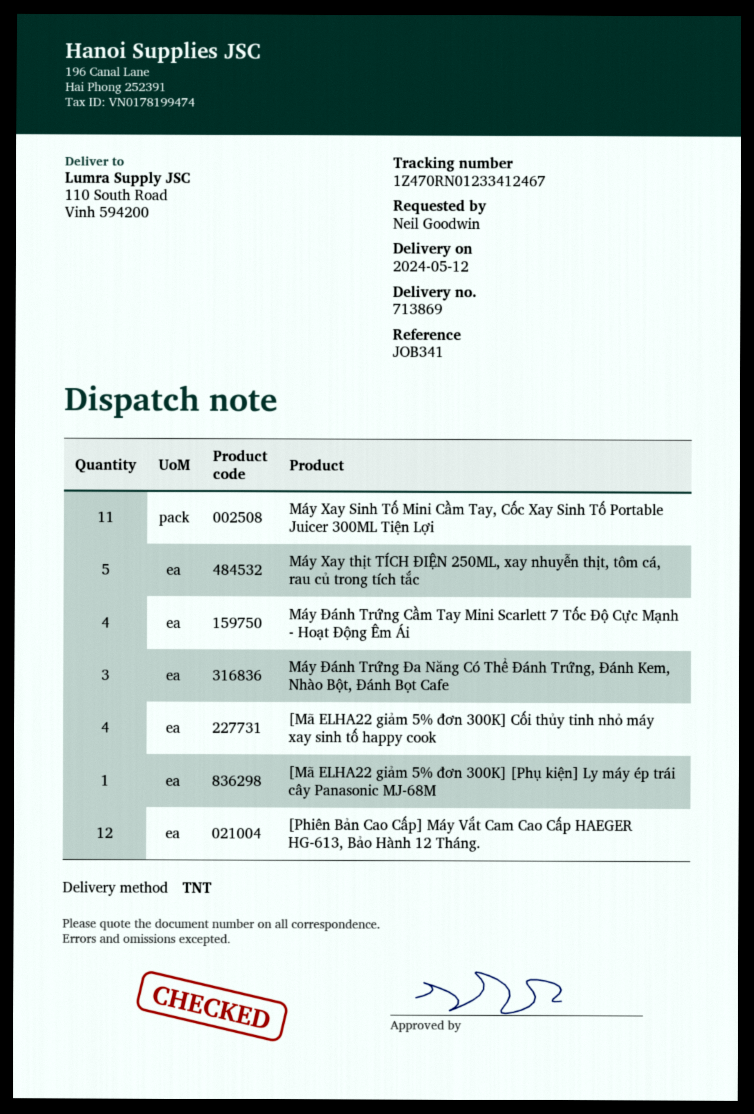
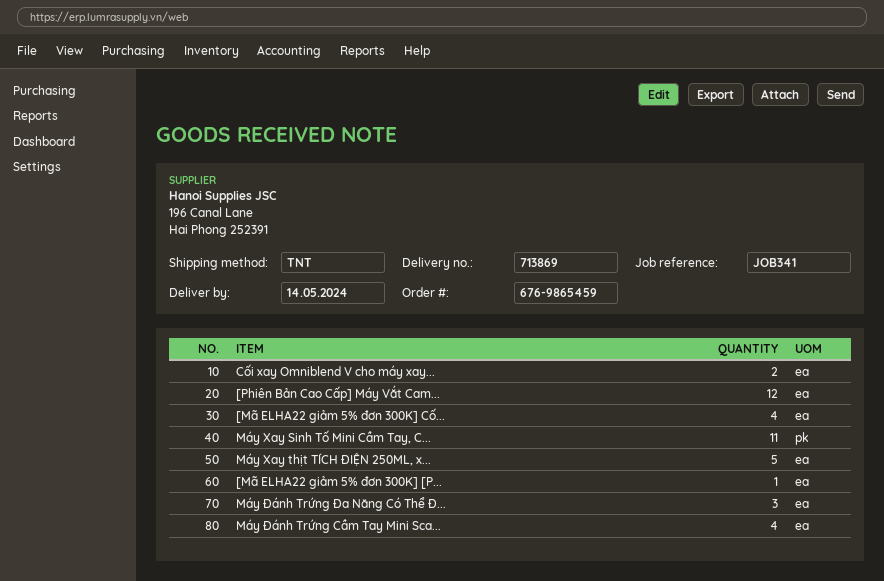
delivery date: 2024-05-12 -> 2024-05-14
Cối xay Omniblend V cho máy xay...: none -> 2

